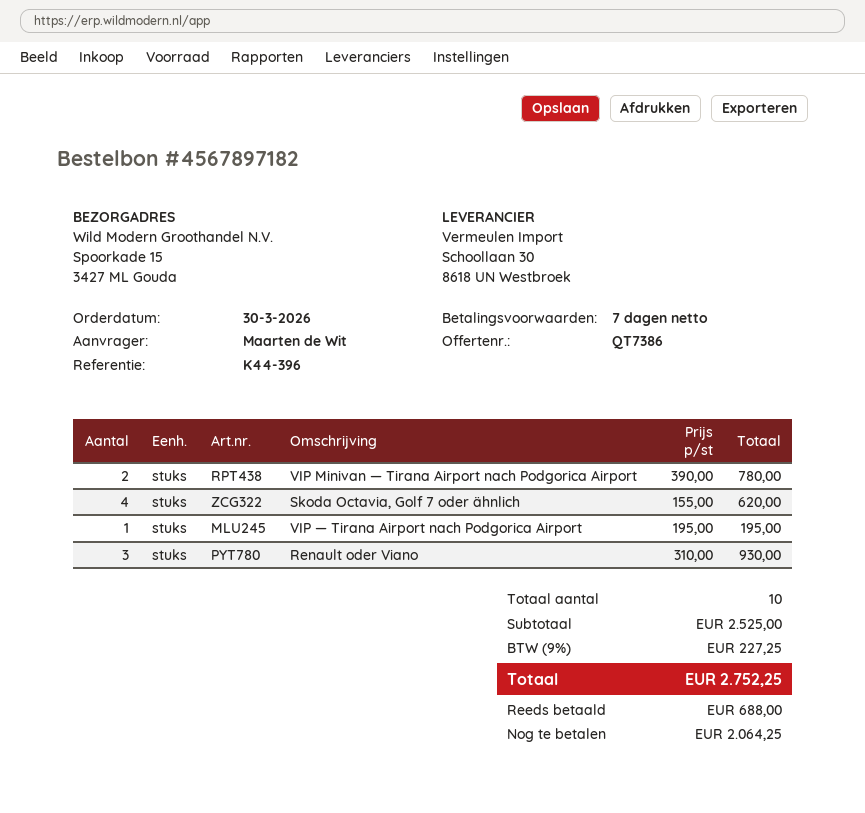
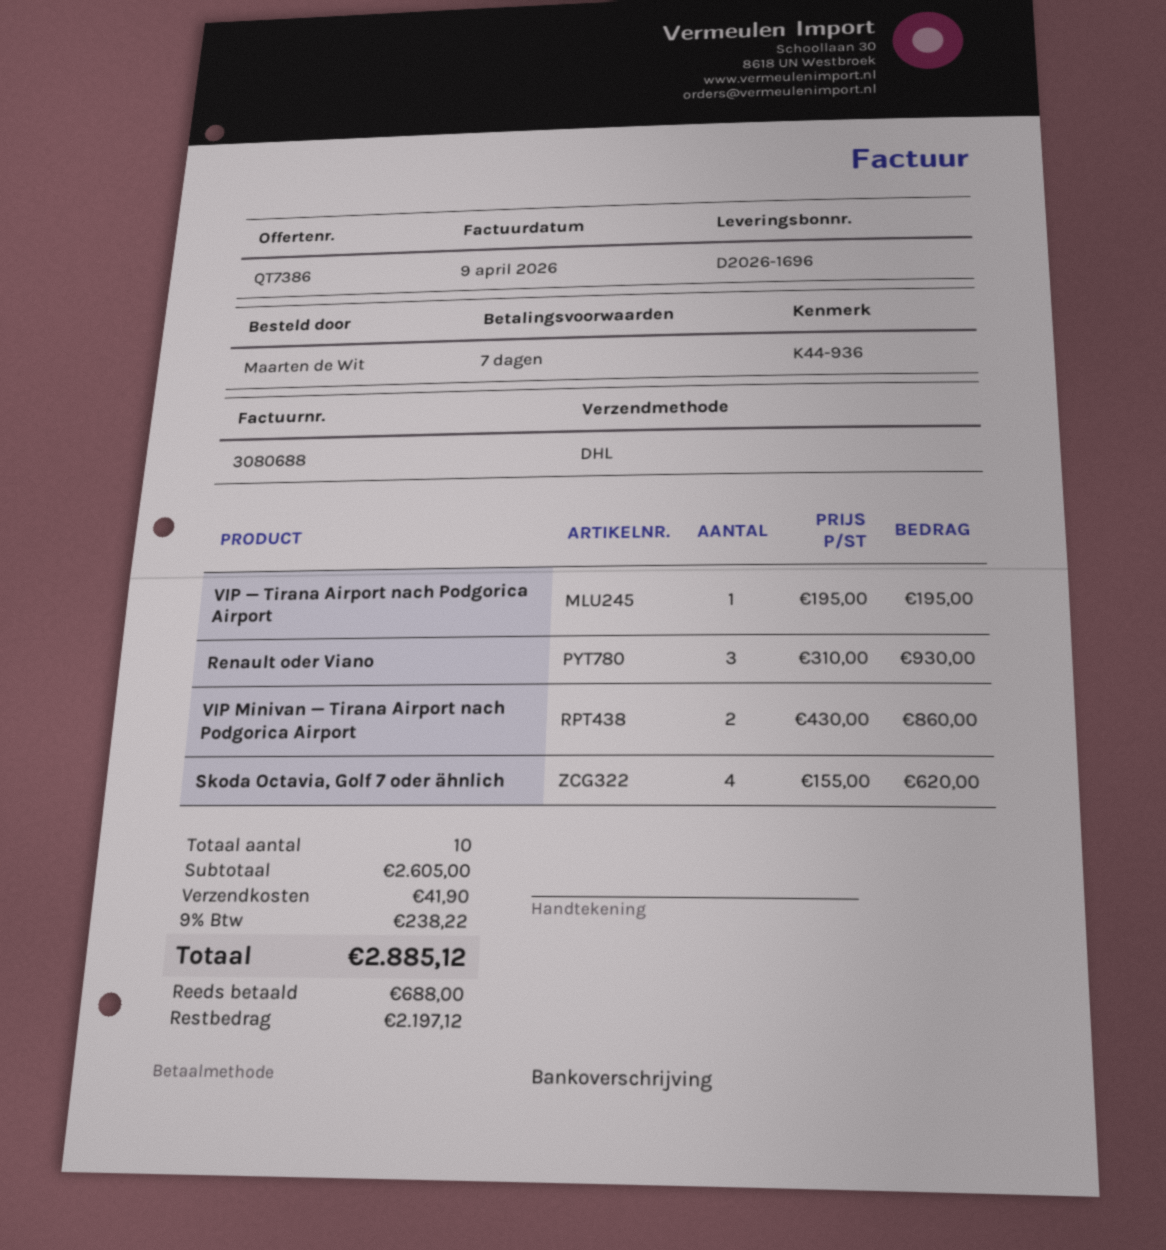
reference: K44-396 -> K44-936
VIP Minivan — Tirana Airport nach Podgorica Airport: 2 x 390.00 = 780.00 -> 2 x 430.00 = 860.00
subtotal: 2525.00 -> 2605.00
shipping: none -> 41.90
tax: 9% = 227.25 -> 9% = 238.22
total: 2752.25 -> 2885.12
balance: 2064.25 -> 2197.12

